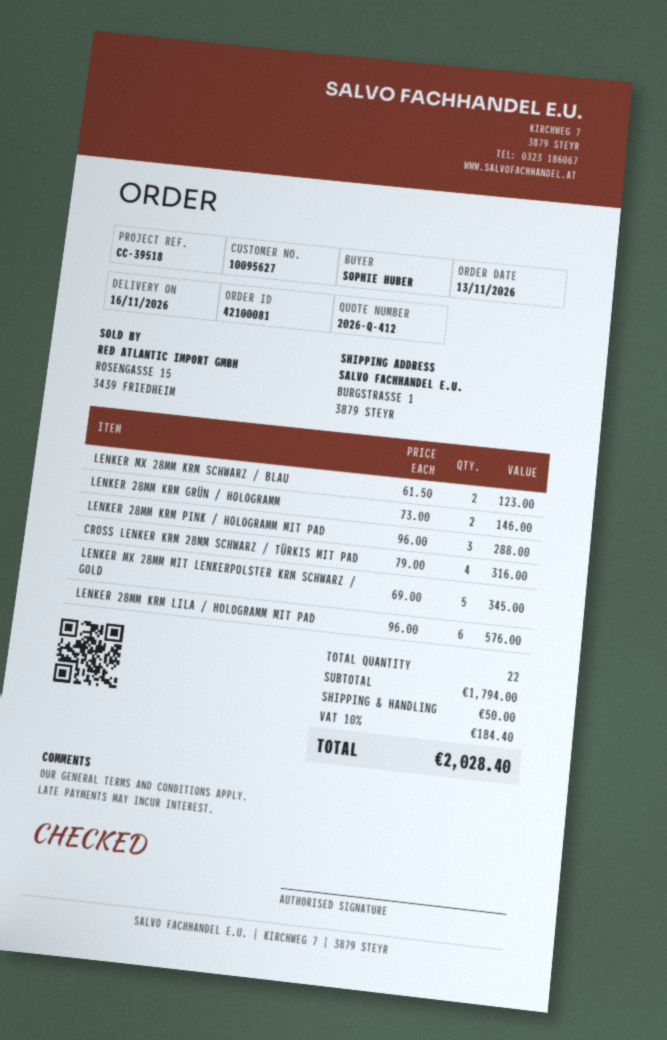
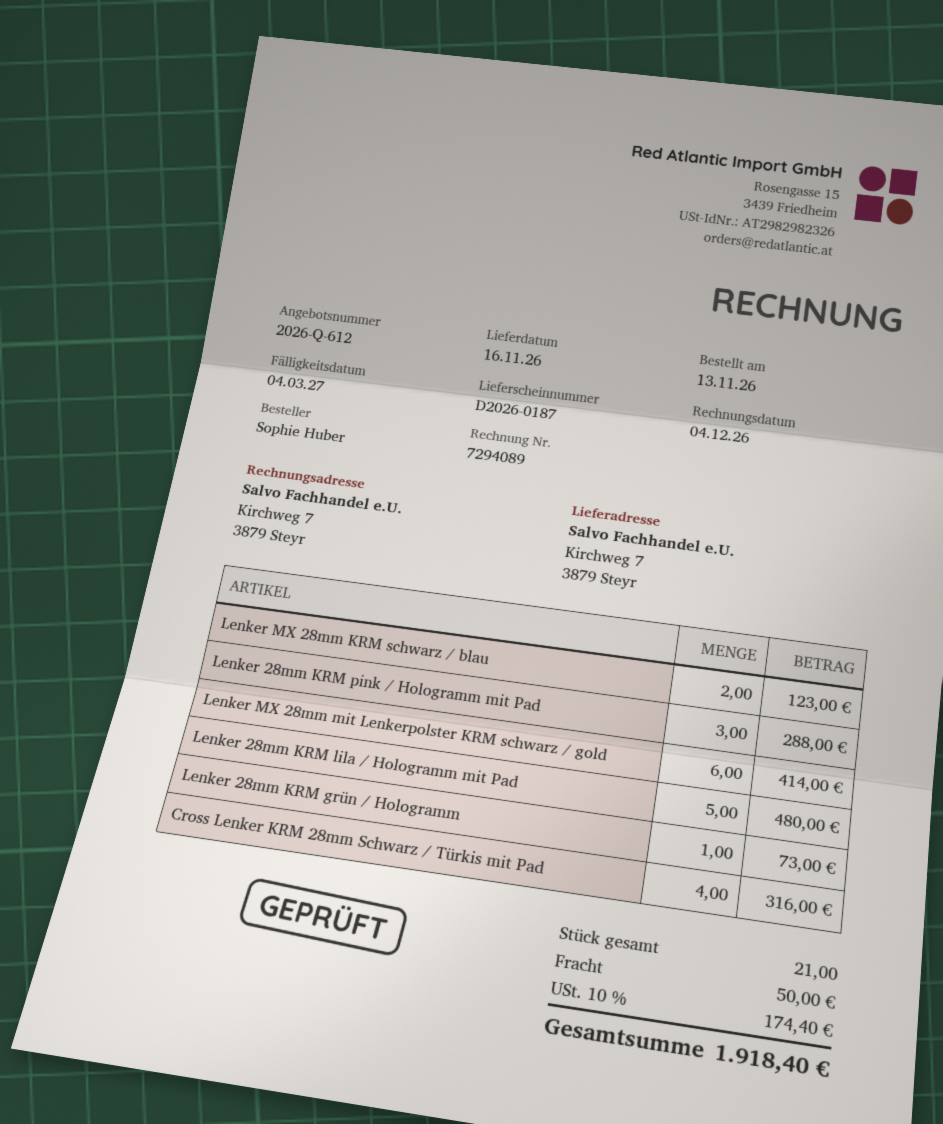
quote number: 2026-Q-412 -> 2026-Q-612
ship to: BURGSTRASSE 1, 3879 STEYR -> Kirchweg 7, 3879 Steyr
LENKER 28MM KRM GRÜN / HOLOGRAMM: 2 for 146.00 -> 1 for 73.00
LENKER MX 28MM MIT LENKERPOLSTER KRM SCHWARZ / GOLD: 5 for 345.00 -> 6 for 414.00
LENKER 28MM KRM LILA / HOLOGRAMM MIT PAD: 6 for 576.00 -> 5 for 480.00
total quantity: 22 -> 21
tax: 10% = 184.40 -> 10% = 174.40
total: 2028.40 -> 1918.40

